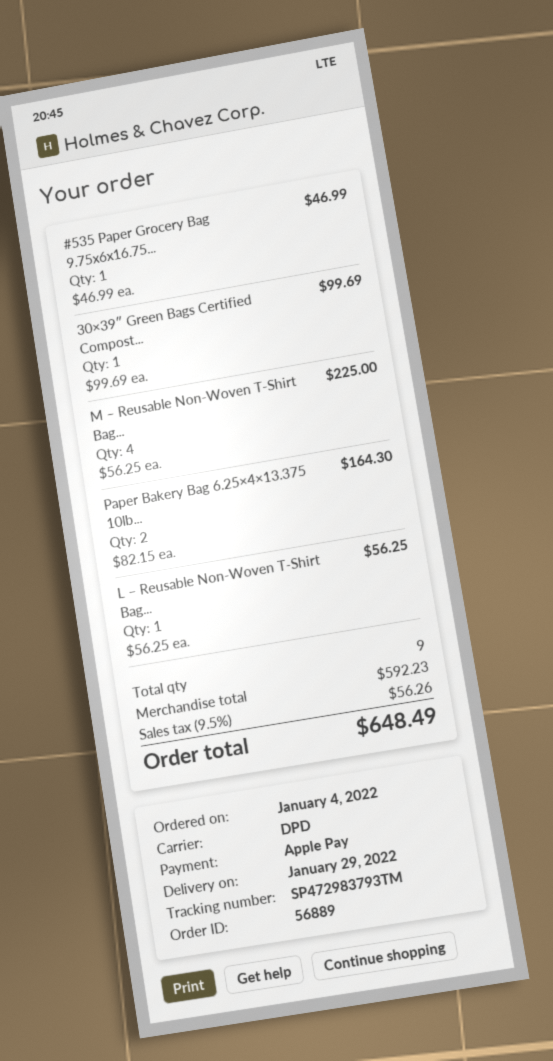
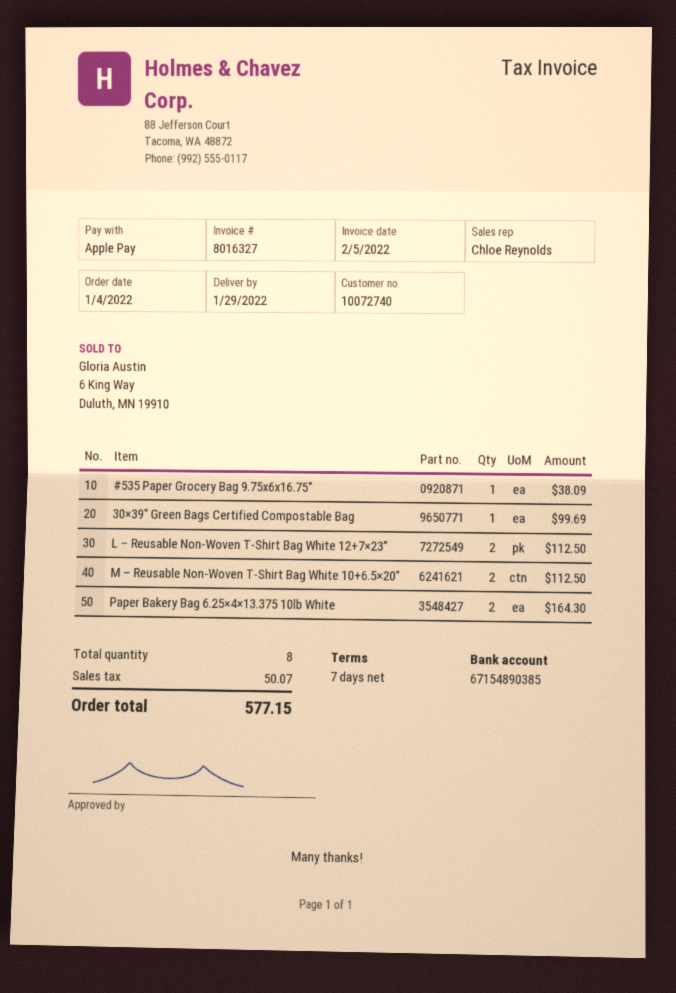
#535 Paper Grocery Bag 9.75x6x16.75...: 1 for 46.99 -> 1 for 38.09
M – Reusable Non-Woven T-Shirt Bag...: 4 for 225.00 -> 2 for 112.50
L – Reusable Non-Woven T-Shirt Bag...: 1 for 56.25 -> 2 for 112.50
total quantity: 9 -> 8
tax: 56.26 -> 50.07
total: 648.49 -> 577.15

